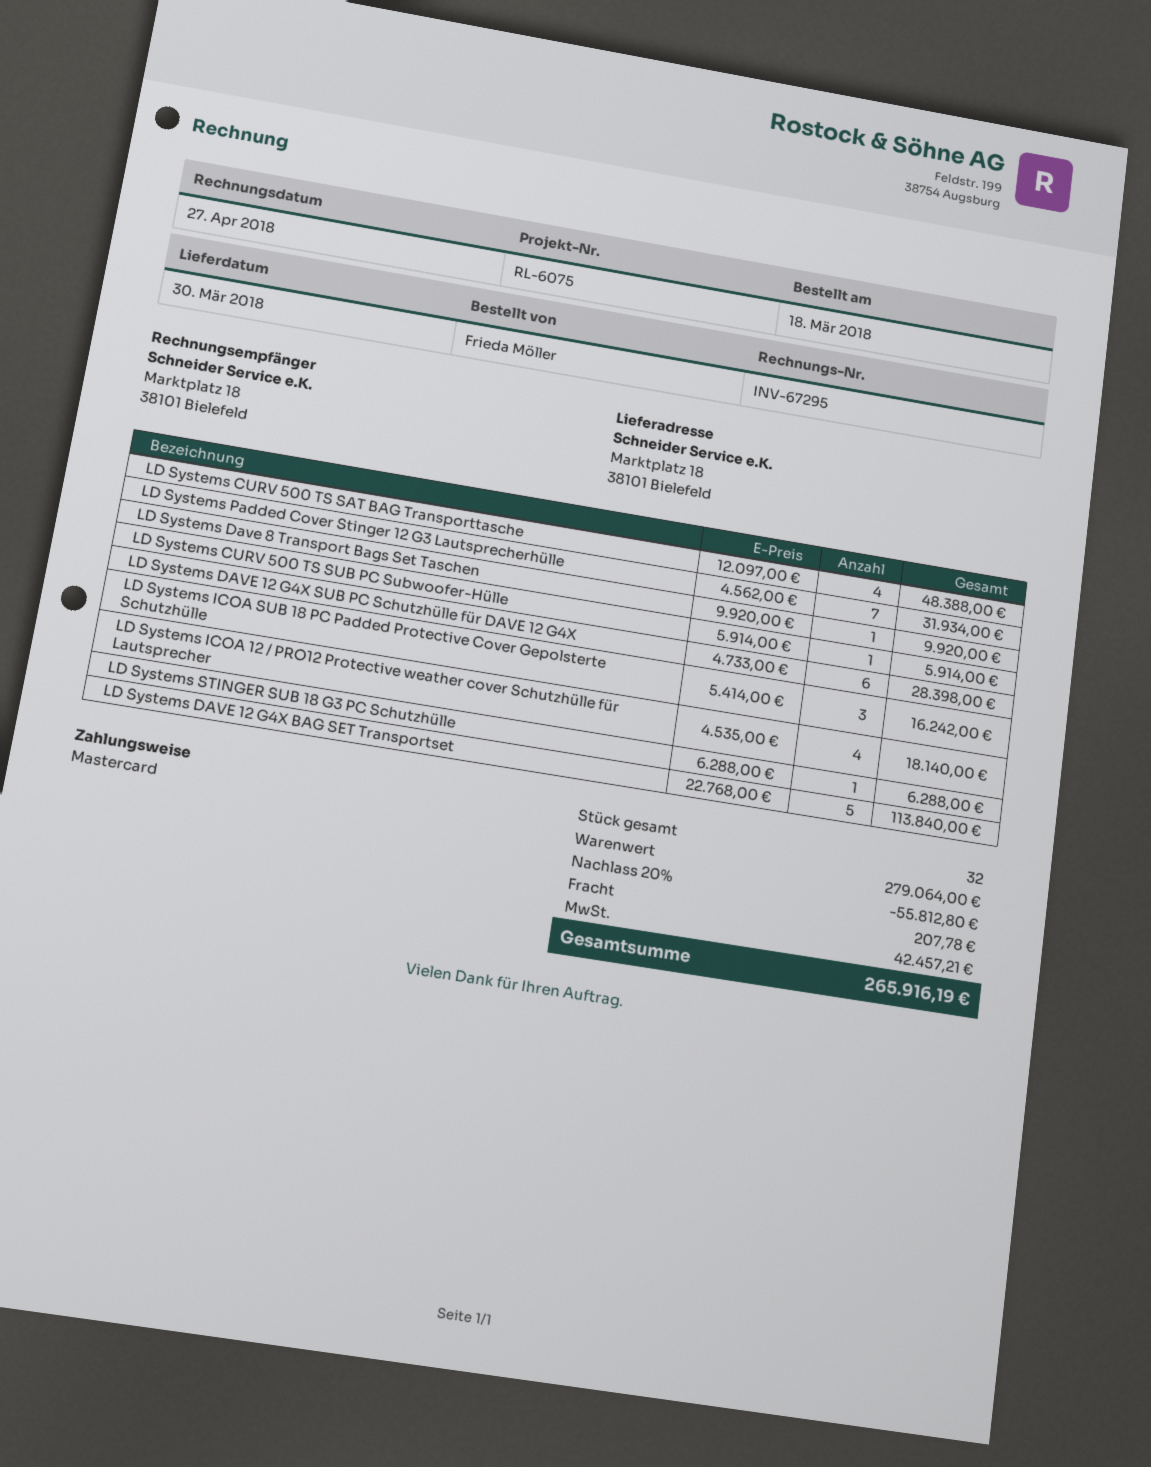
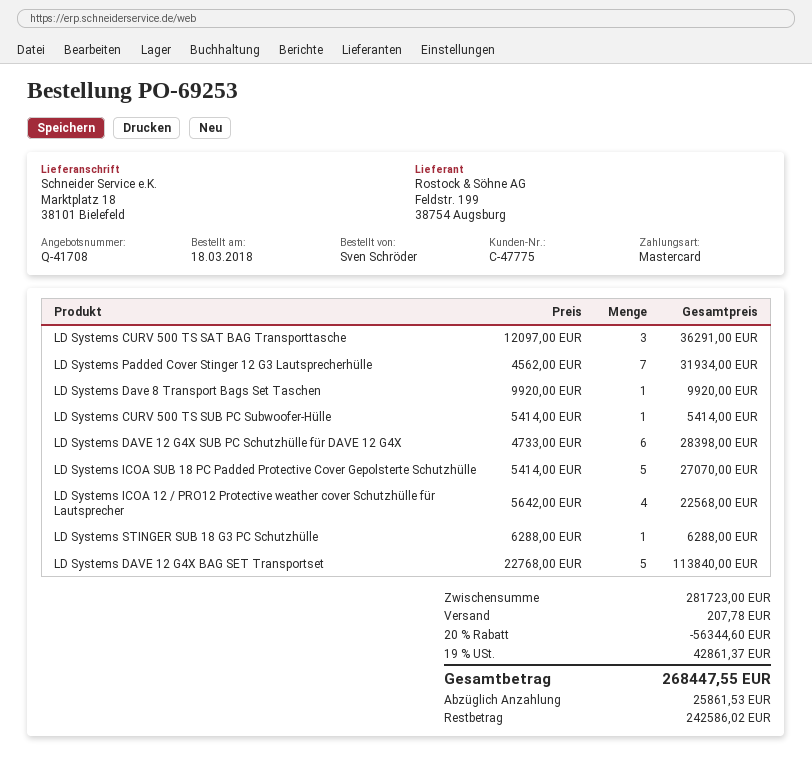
ordered by: Frieda Möller -> Sven Schröder
LD Systems CURV 500 TS SAT BAG Transporttasche: 4 x 12097.00 = 48388.00 -> 3 x 12097.00 = 36291.00
LD Systems CURV 500 TS SUB PC Subwoofer-Hülle: 1 x 5914.00 = 5914.00 -> 1 x 5414.00 = 5414.00
LD Systems ICOA SUB 18 PC Padded Protective Cover Gepolsterte Schutzhülle: 3 x 5414.00 = 16242.00 -> 5 x 5414.00 = 27070.00
LD Systems ICOA 12 / PRO12 Protective weather cover Schutzhülle für Lautsprecher: 4 x 4535.00 = 18140.00 -> 4 x 5642.00 = 22568.00
subtotal: 279064.00 -> 281723.00
discount: 20% = 55812.80 -> 20% = 56344.60
tax: 42457.21 -> 42861.37
total: 265916.19 -> 268447.55

